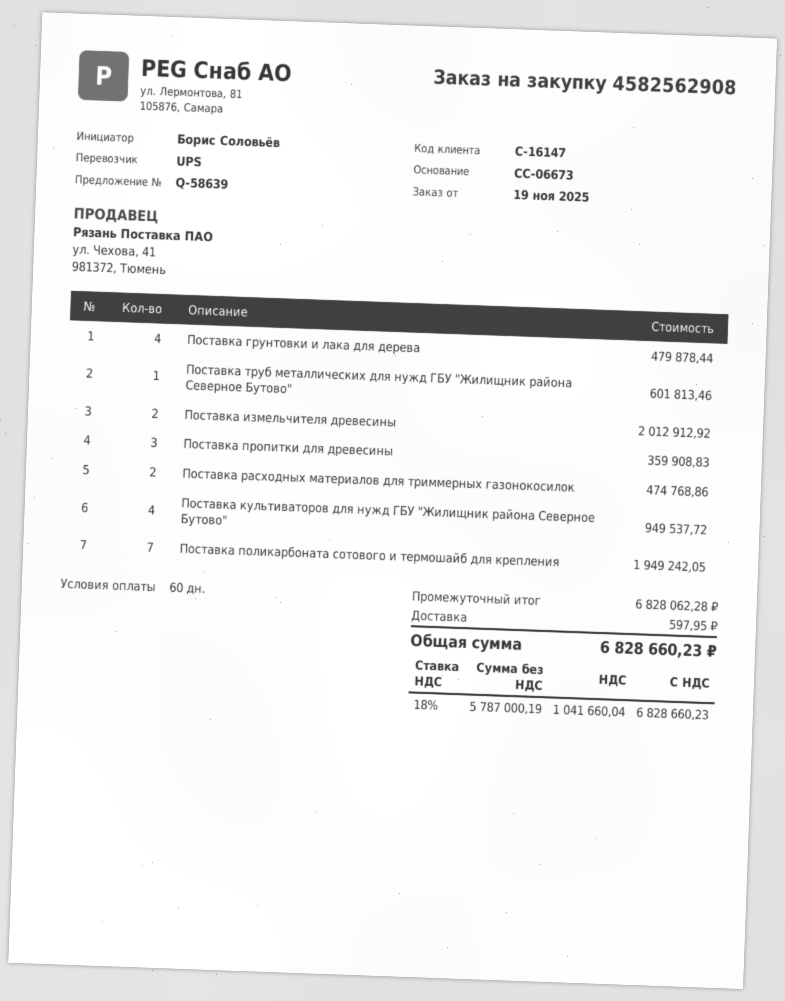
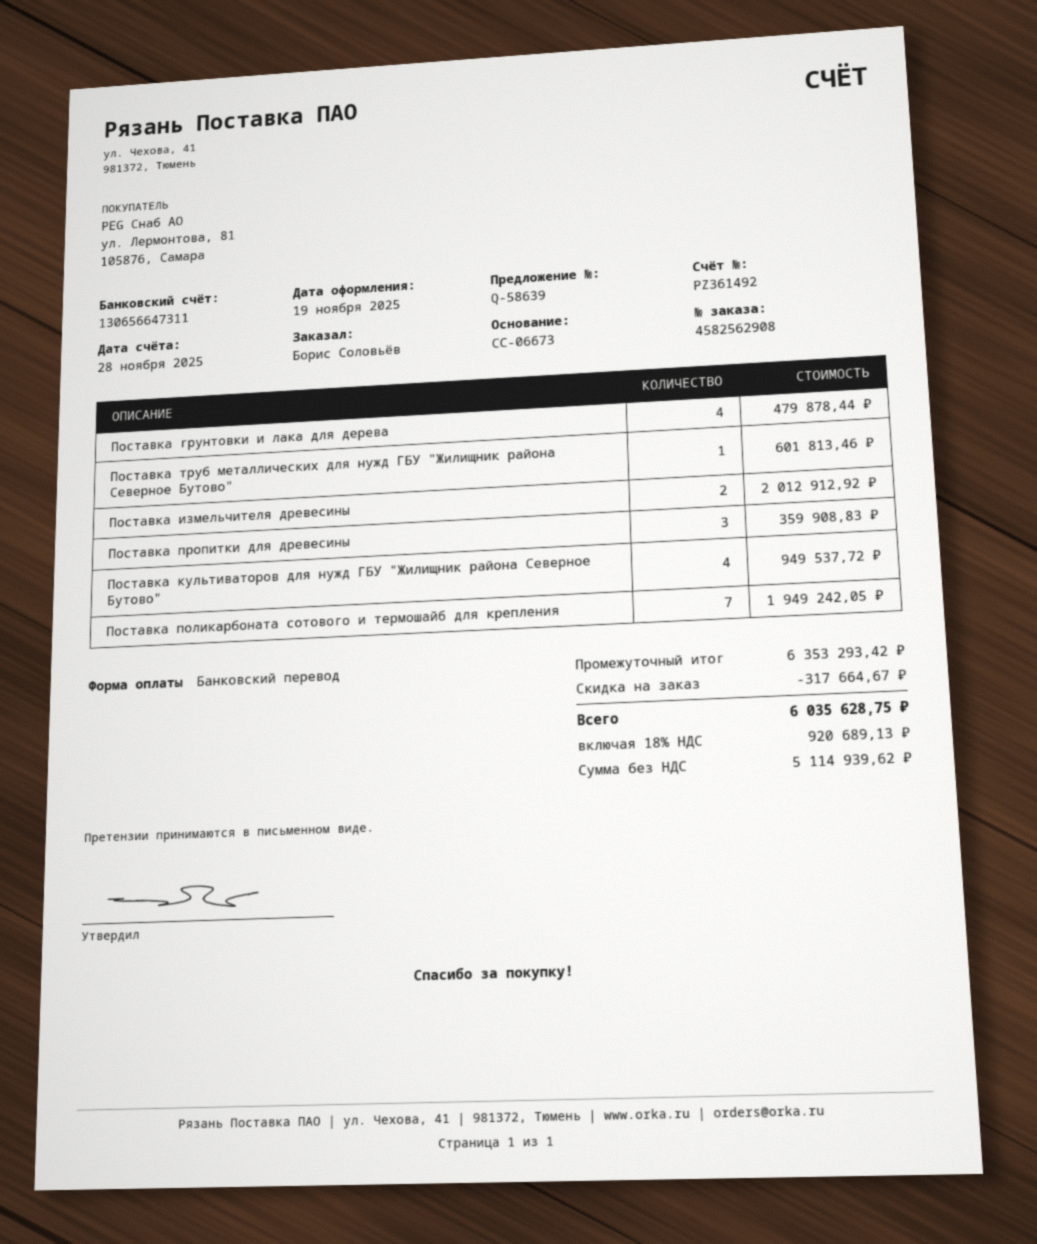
Поставка расходных материалов для триммерных газонокосилок: 2 for 474768.86 -> none
subtotal: 6828062.28 -> 6353293.42
discount: none -> 317664.67
shipping: 597.95 -> none
net: 5787000.19 -> 5114939.62
tax: 18% = 1041660.04 -> 18% = 920689.13
total: 6828660.23 -> 6035628.75

